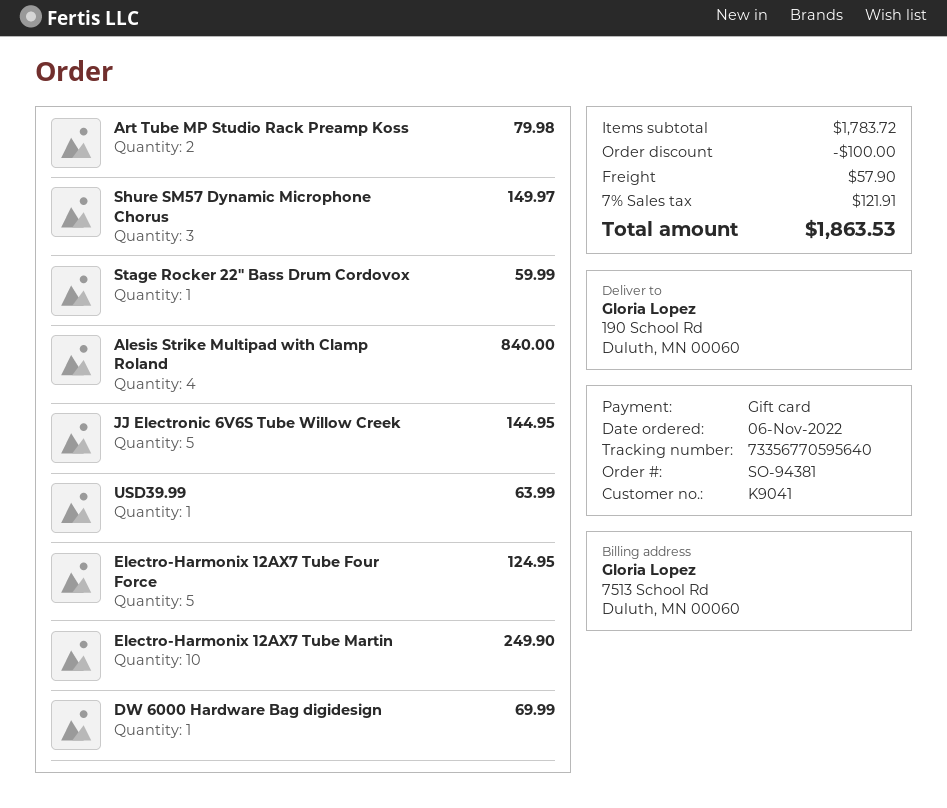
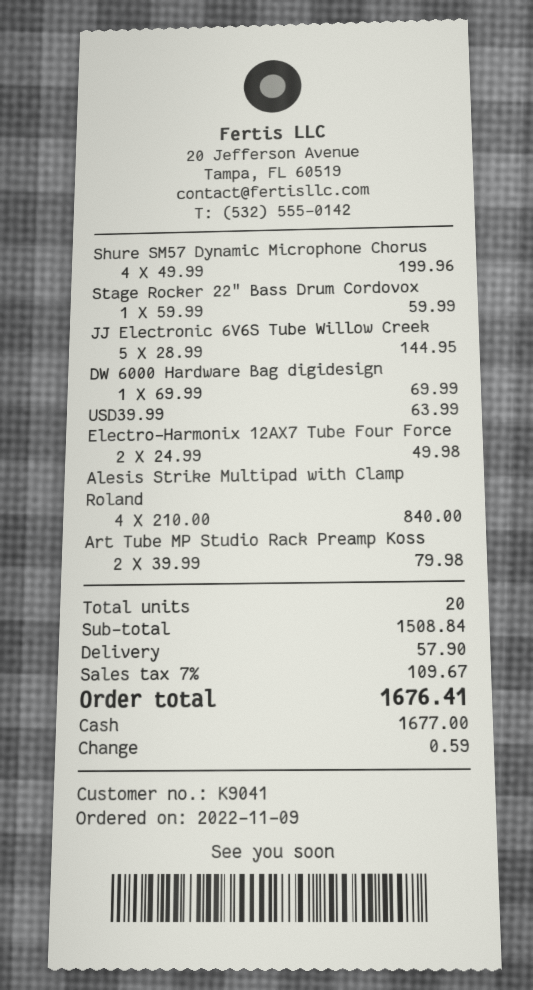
order date: 2022-11-06 -> 2022-11-09
payment method: gift card -> cash
Shure SM57 Dynamic Microphone Chorus: 3 for 149.97 -> 4 for 199.96
Electro-Harmonix 12AX7 Tube Four Force: 5 for 124.95 -> 2 for 49.98
Electro-Harmonix 12AX7 Tube Martin: 10 for 249.90 -> none
subtotal: 1783.72 -> 1508.84
discount: 100.00 -> none
tax: 7% = 121.91 -> 7% = 109.67
total: 1863.53 -> 1676.41

